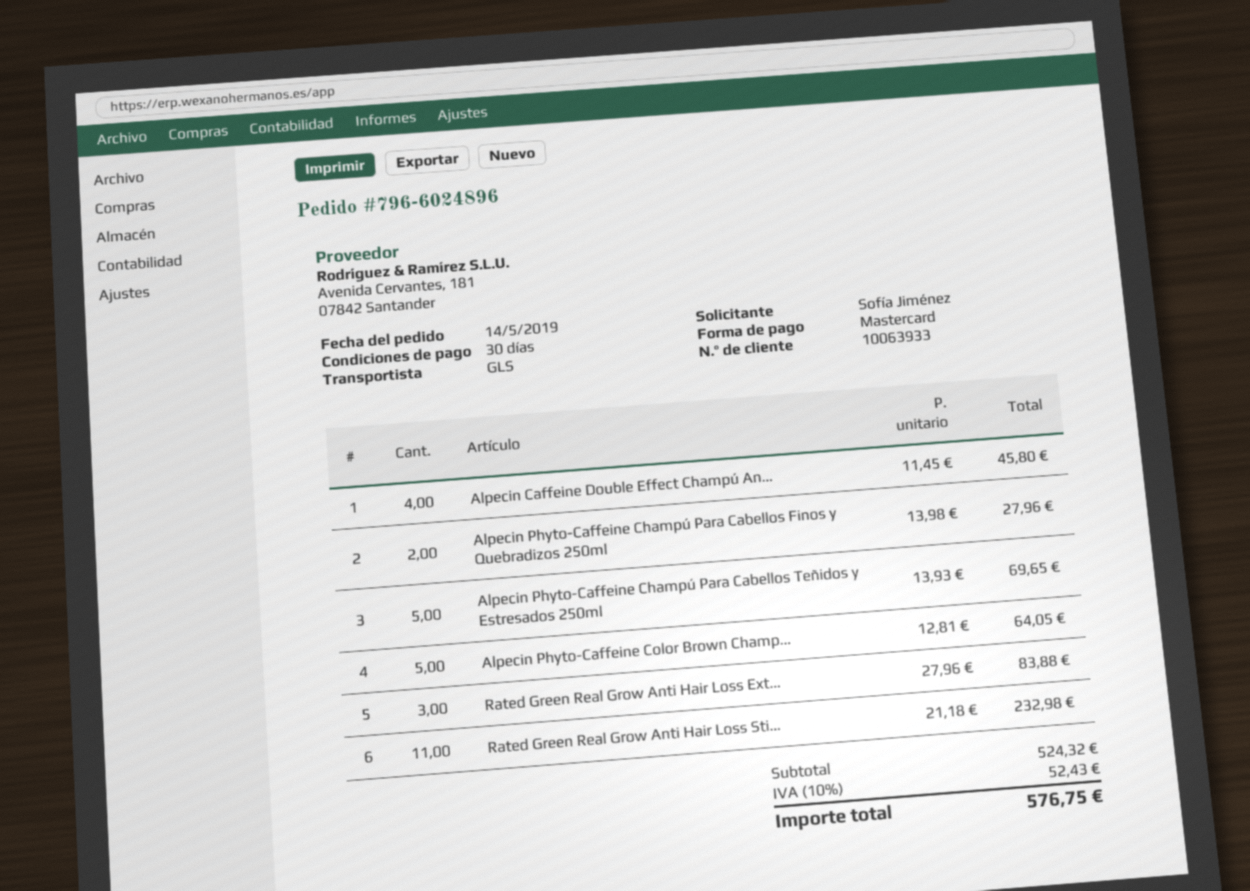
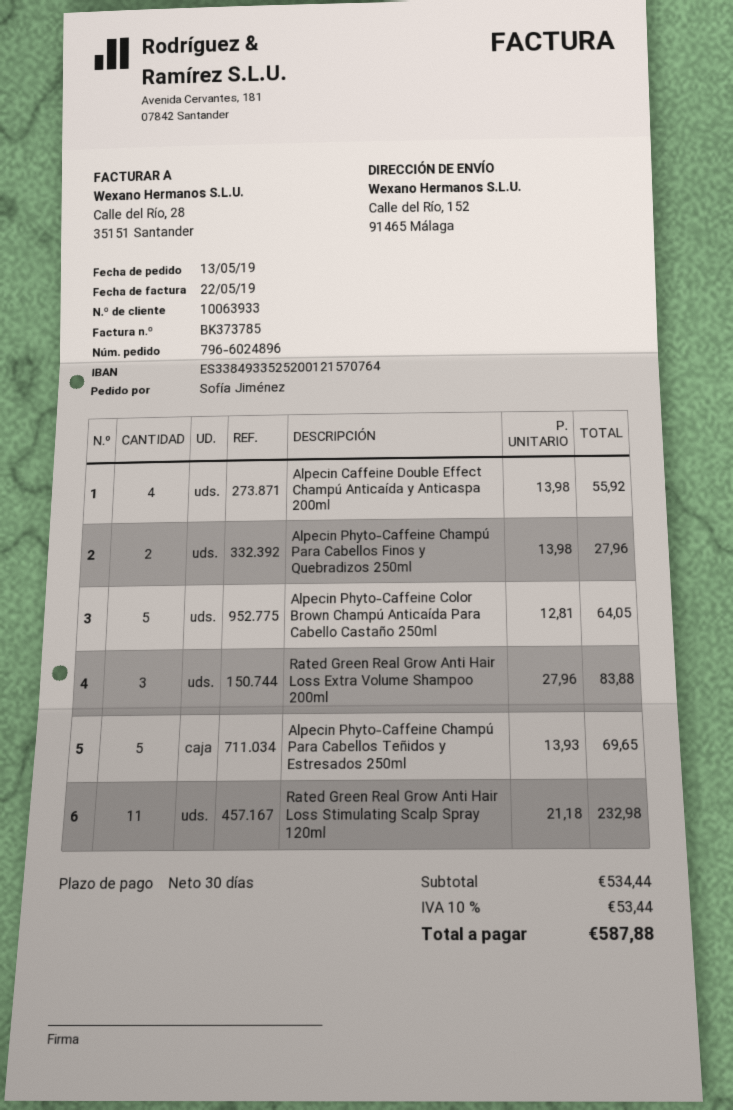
order date: 2019-05-14 -> 2019-05-13
Alpecin Caffeine Double Effect Champú An...: 4 x 11.45 = 45.80 -> 4 x 13.98 = 55.92
subtotal: 524.32 -> 534.44
tax: 10% = 52.43 -> 10% = 53.44
total: 576.75 -> 587.88

